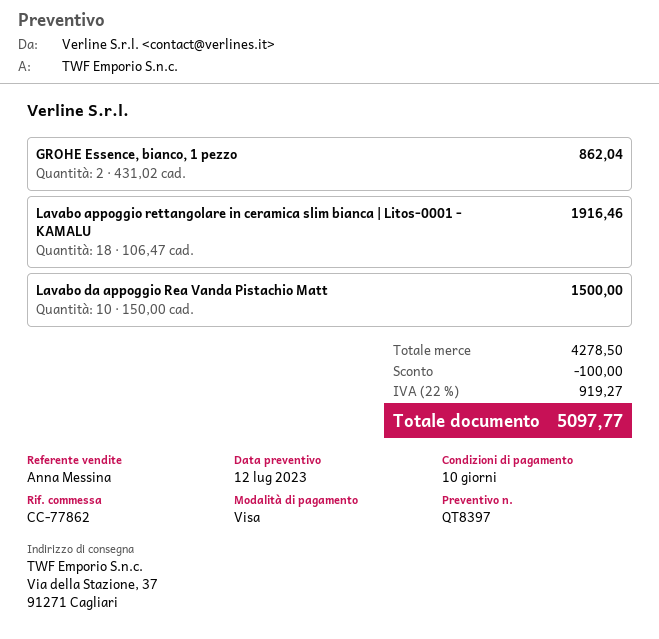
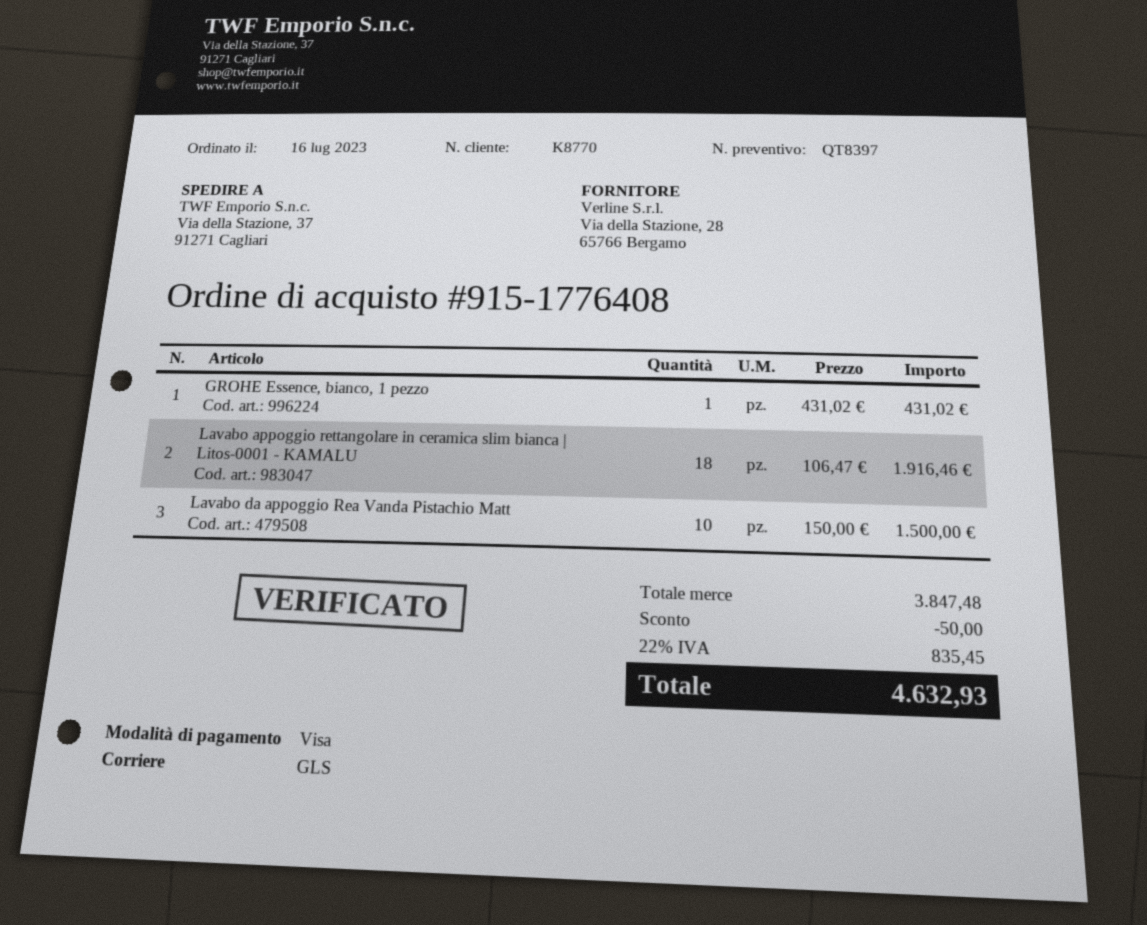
GROHE Essence, bianco, 1 pezzo: 2 x 431.02 = 862.04 -> 1 x 431.02 = 431.02
subtotal: 4278.50 -> 3847.48
discount: 100.00 -> 50.00
tax: 22% = 919.27 -> 22% = 835.45
total: 5097.77 -> 4632.93

